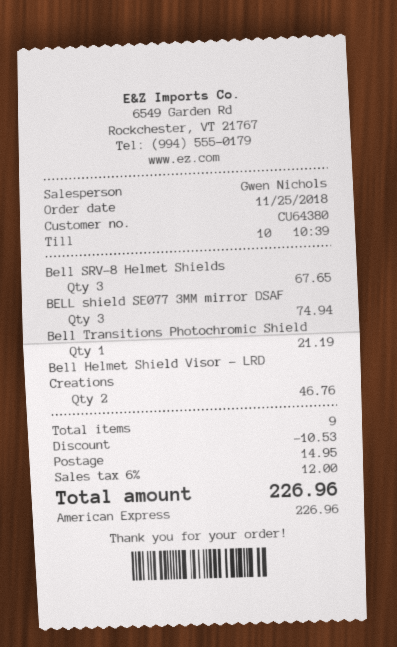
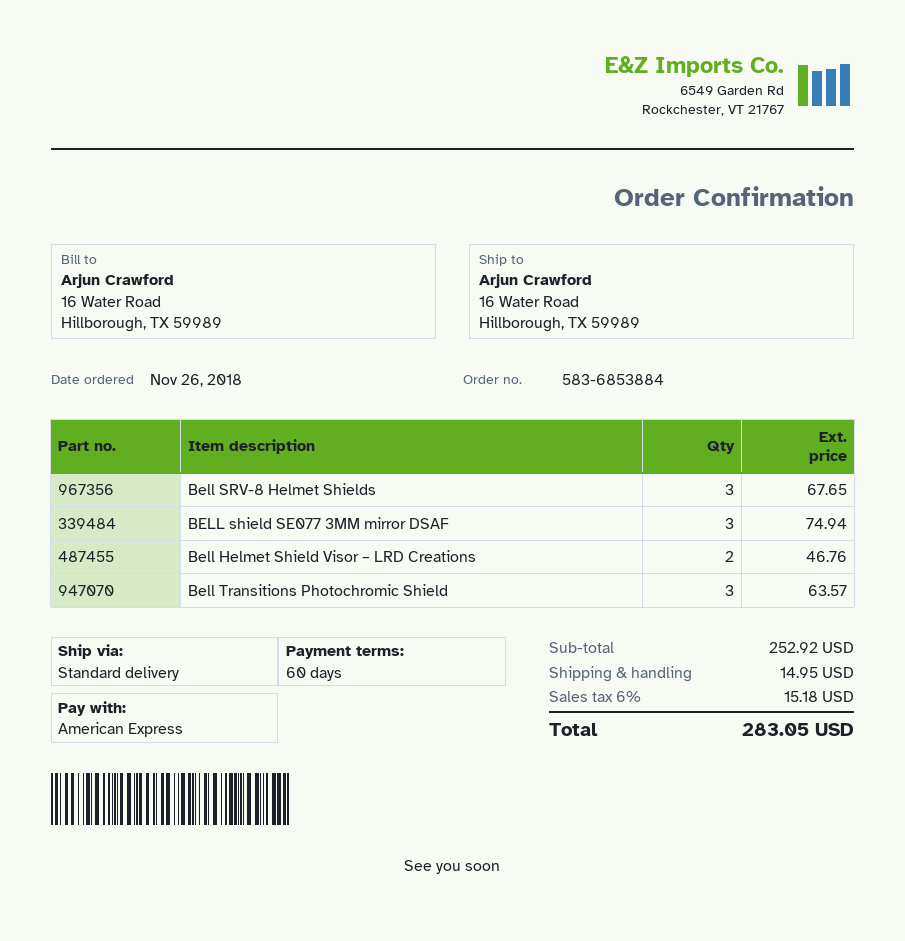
order date: 2018-11-25 -> 2018-11-26
Bell Transitions Photochromic Shield: 1 for 21.19 -> 3 for 63.57
discount: 10.53 -> none
tax: 6% = 12.00 -> 6% = 15.18
total: 226.96 -> 283.05

